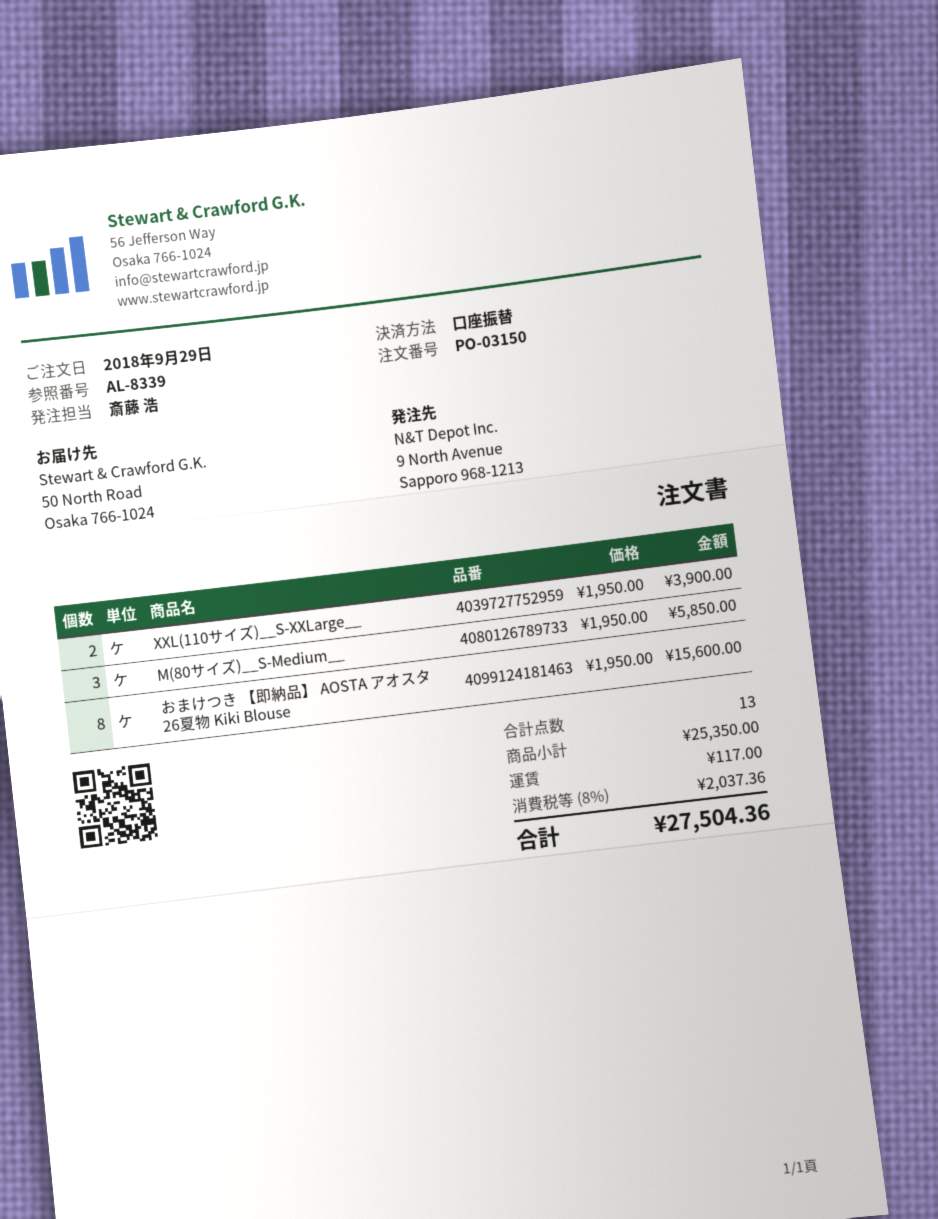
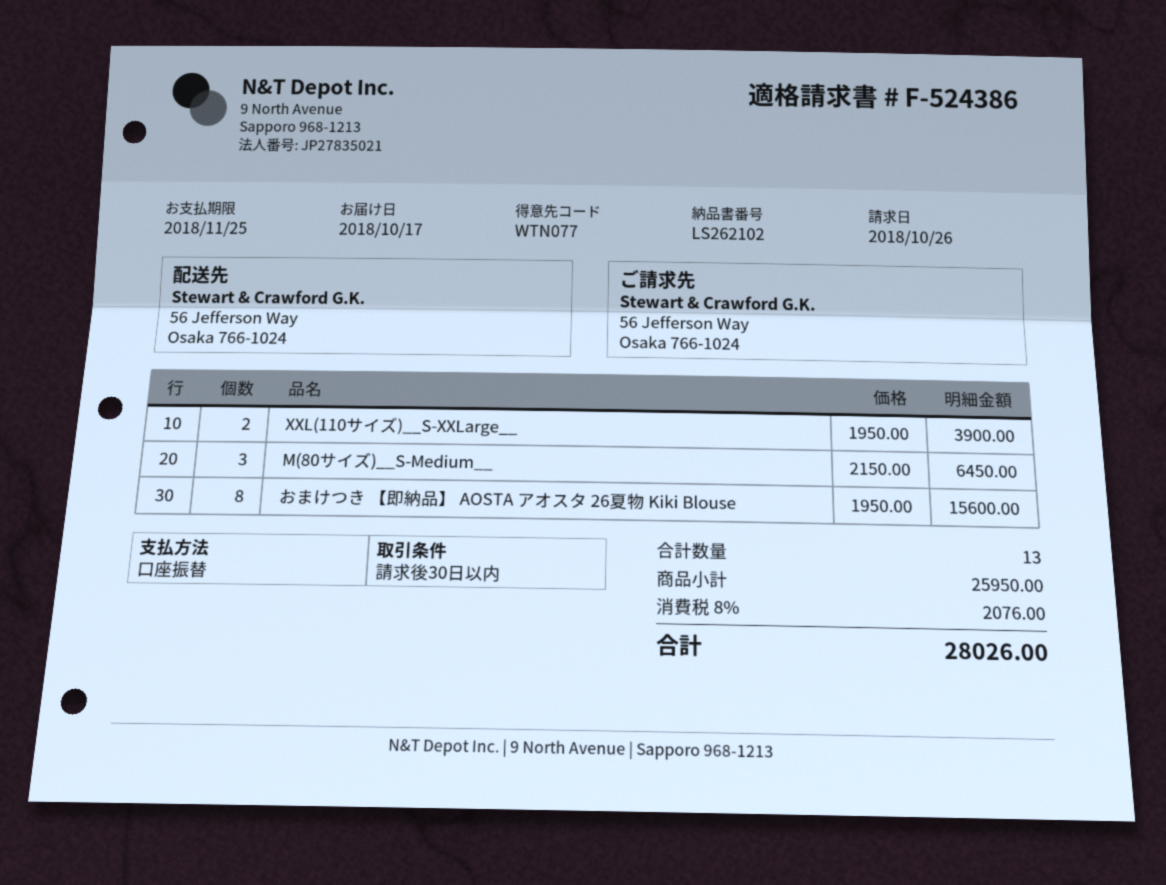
ship to: 50 North Road, Osaka 766-1024 -> 56 Jefferson Way, Osaka 766-1024
M(80サイズ)__S-Medium__: 3 x 1950.00 = 5850.00 -> 3 x 2150.00 = 6450.00
subtotal: 25350.00 -> 25950.00
shipping: 117.00 -> none
tax: 8% = 2037.36 -> 8% = 2076.00
total: 27504.36 -> 28026.00

